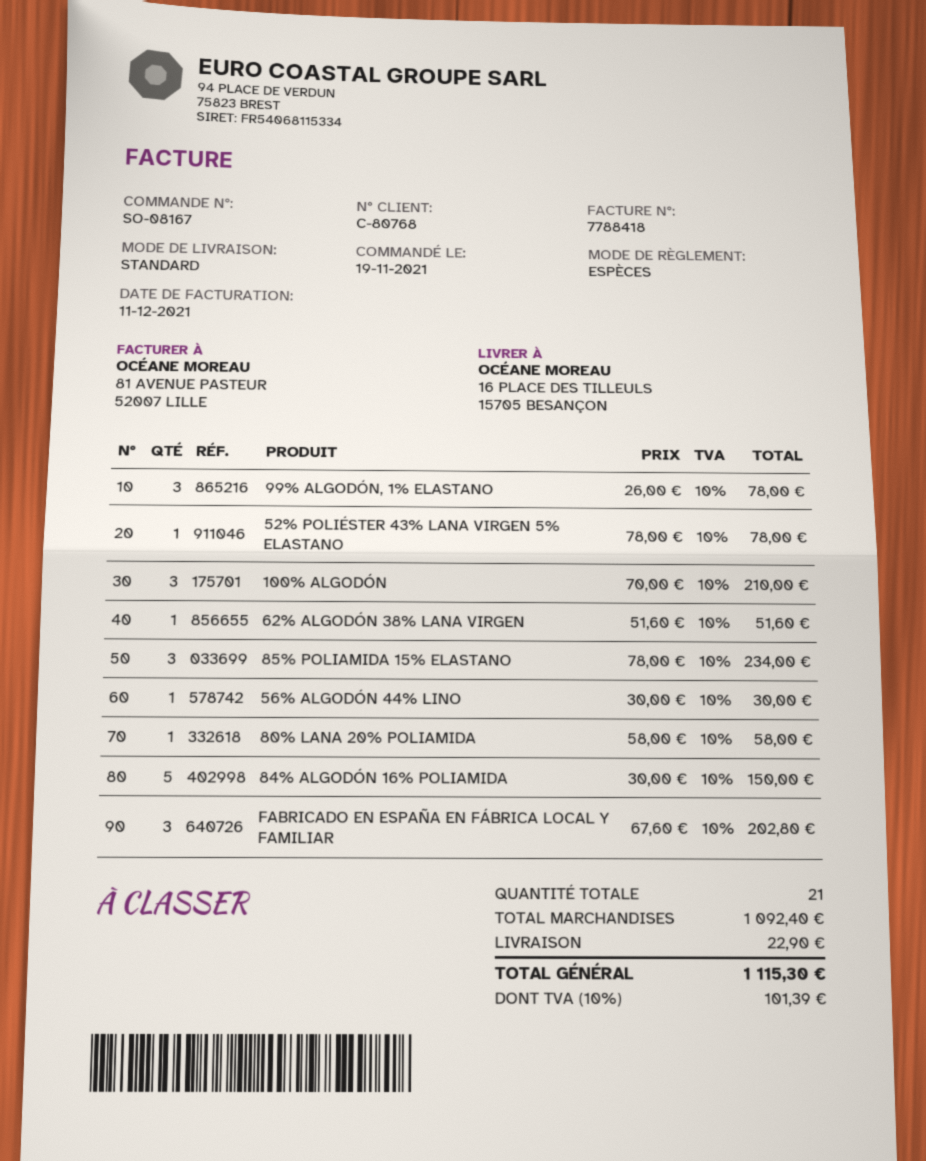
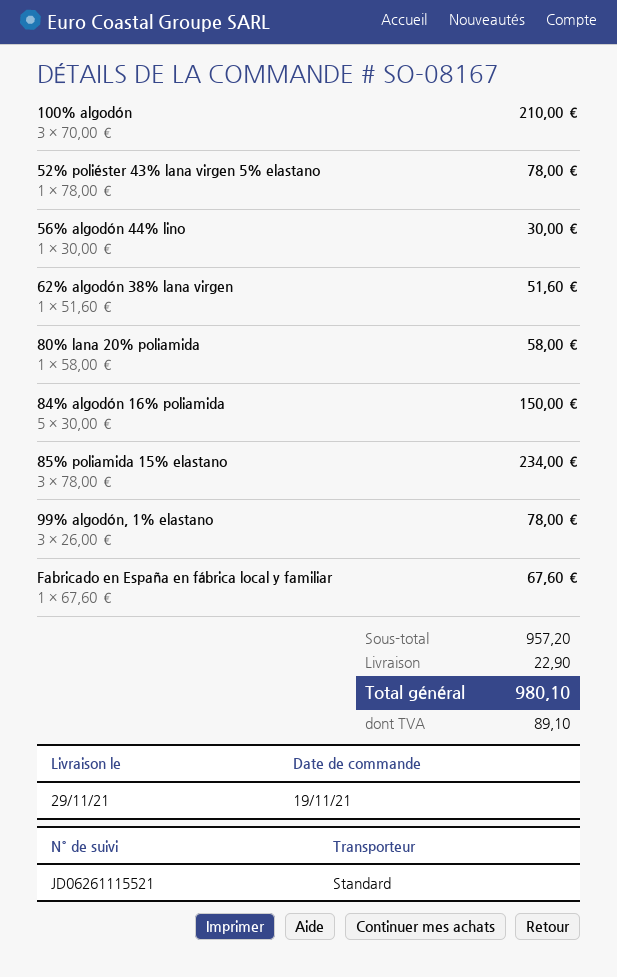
FABRICADO EN ESPAÑA EN FÁBRICA LOCAL Y FAMILIAR: 3 x 67.60 = 202.80 -> 1 x 67.60 = 67.60
subtotal: 1092.40 -> 957.20
tax: 101.39 -> 89.10
total: 1115.30 -> 980.10

